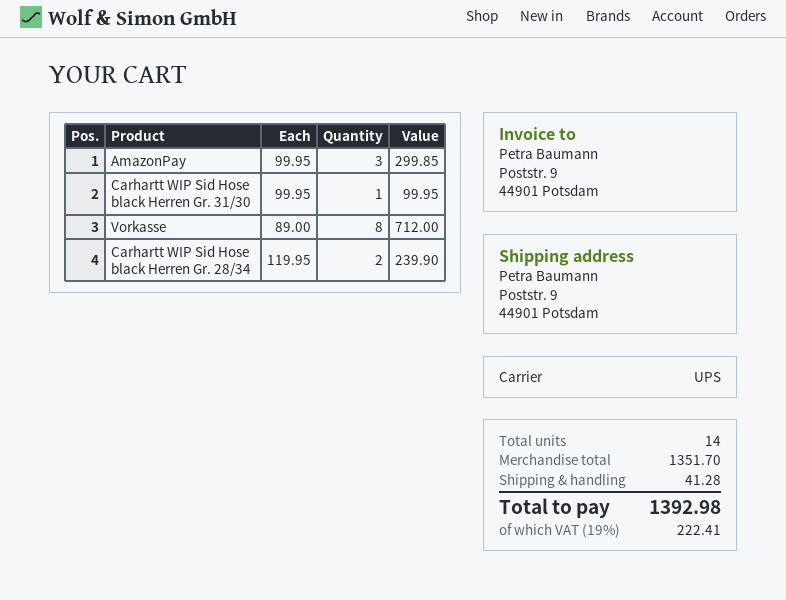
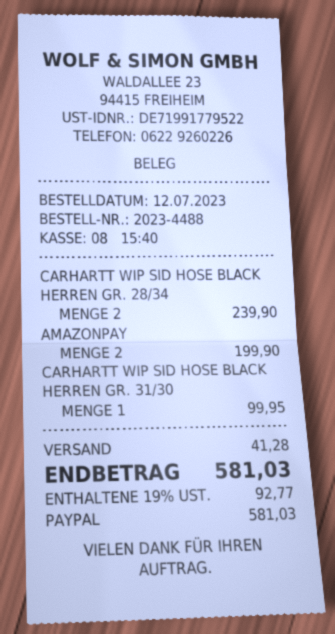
AmazonPay: 3 for 299.85 -> 2 for 199.90
Vorkasse: 8 for 712.00 -> none
tax: 19% = 222.41 -> 19% = 92.77
total: 1392.98 -> 581.03

